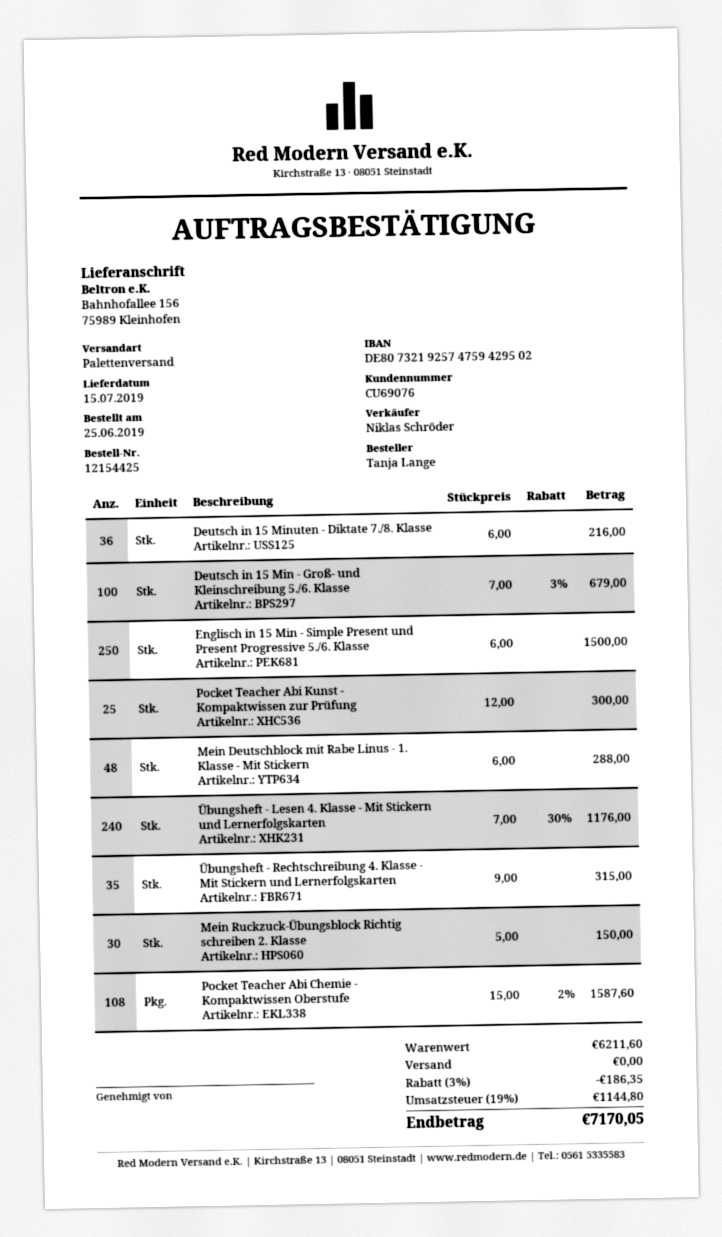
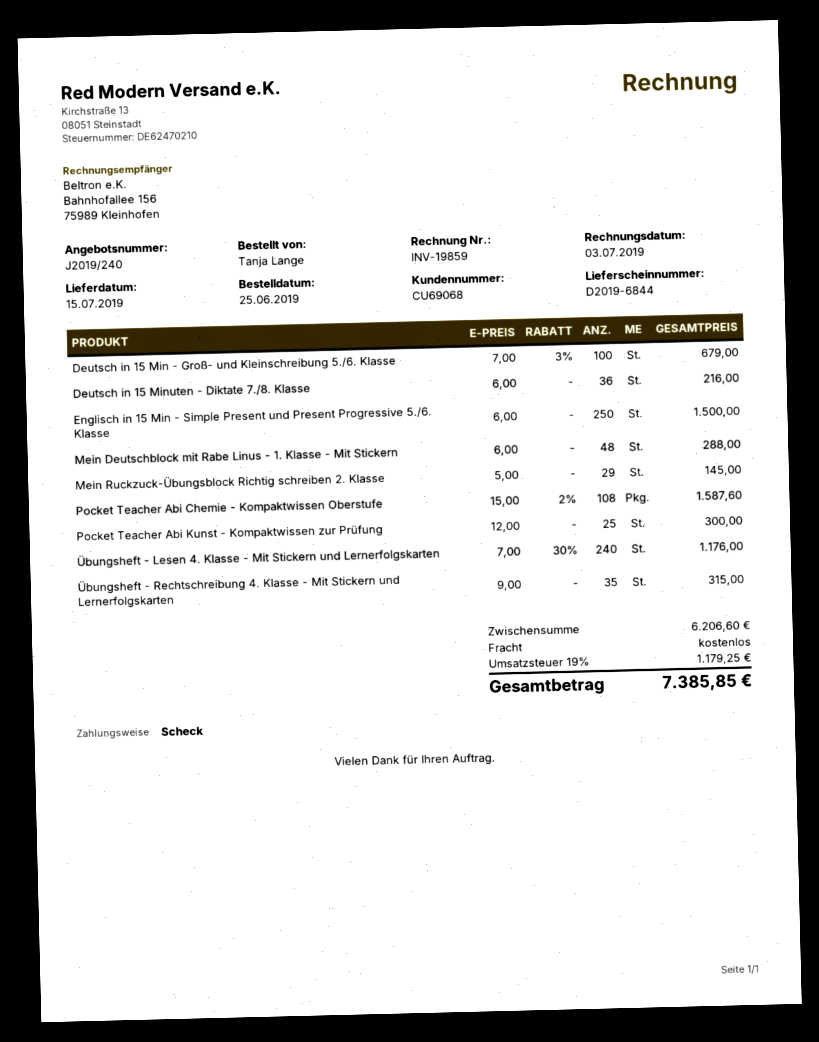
customer number: CU69076 -> CU69068
Mein Ruckzuck-Übungsblock Richtig schreiben 2. Klasse: 30 x 5.00 = 150.00 -> 29 x 5.00 = 145.00
subtotal: 6211.60 -> 6206.60
discount: 3% = 186.35 -> none
tax: 19% = 1144.80 -> 19% = 1179.25
total: 7170.05 -> 7385.85

